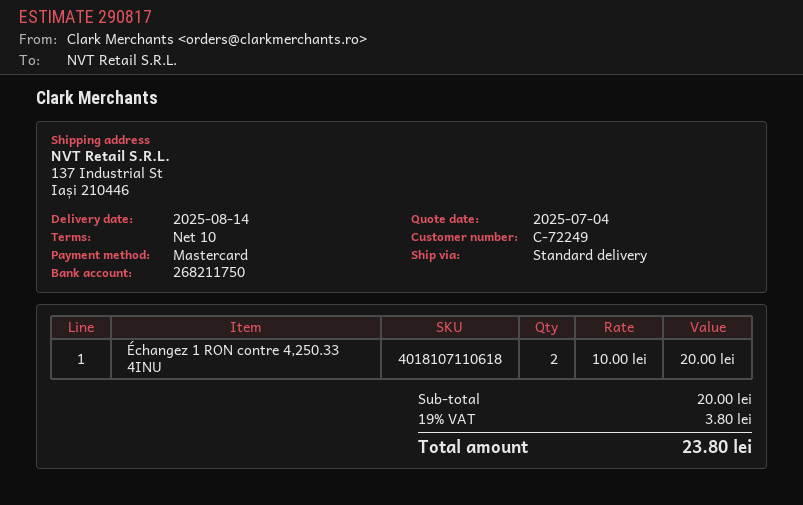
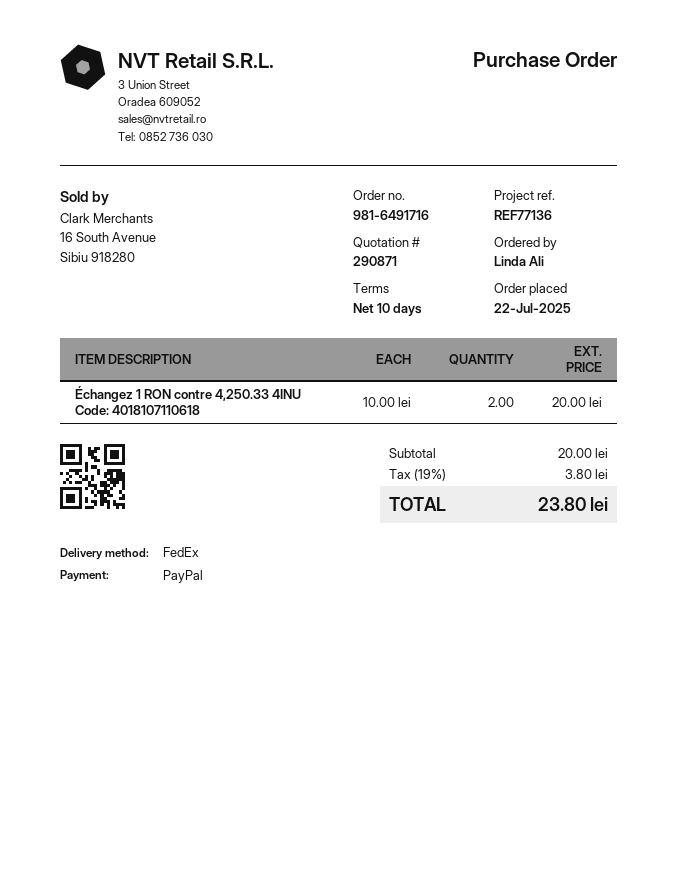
quote number: 290817 -> 290871
payment method: Mastercard -> PayPal
shipping method: standard -> FedEx

